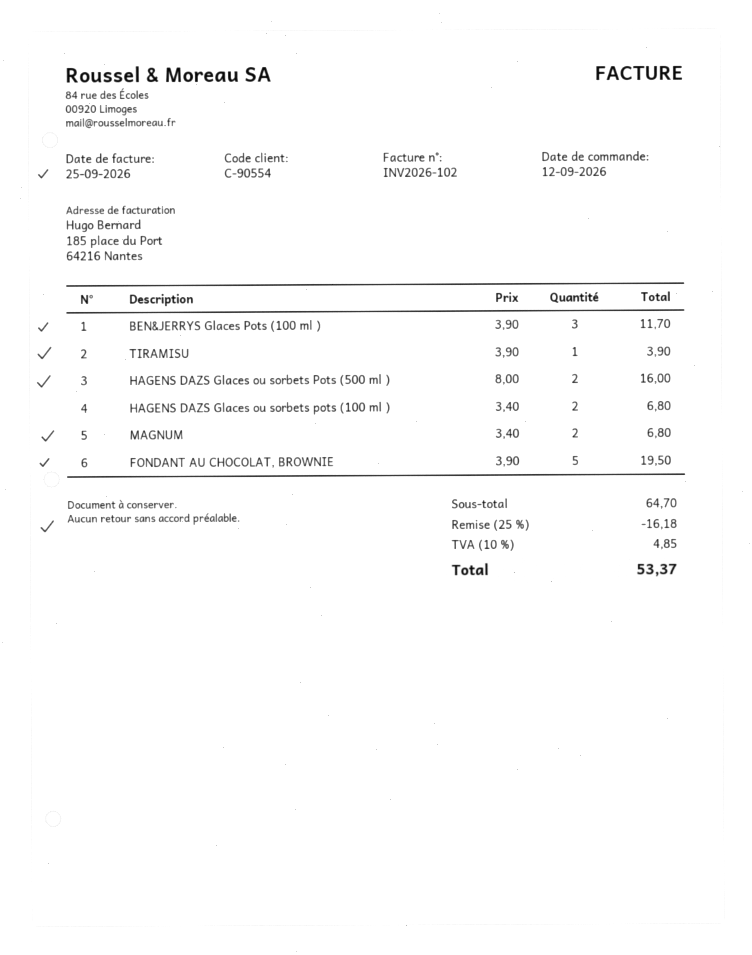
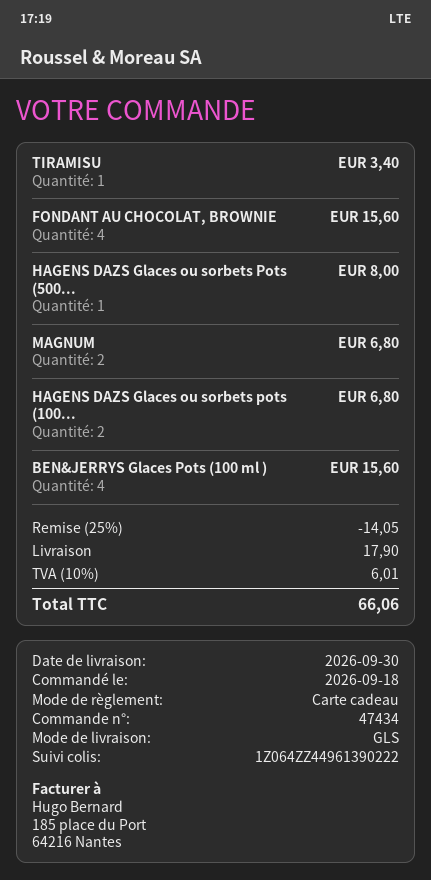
order date: 2026-09-12 -> 2026-09-18
BEN&JERRYS Glaces Pots (100 ml ): 3 for 11.70 -> 4 for 15.60
TIRAMISU: 1 for 3.90 -> 1 for 3.40
HAGENS DAZS Glaces ou sorbets Pots (500 ml ): 2 for 16.00 -> 1 for 8.00
FONDANT AU CHOCOLAT, BROWNIE: 5 for 19.50 -> 4 for 15.60
discount: 25% = 16.18 -> 25% = 14.05
shipping: none -> 17.90
tax: 10% = 4.85 -> 10% = 6.01
total: 53.37 -> 66.06

